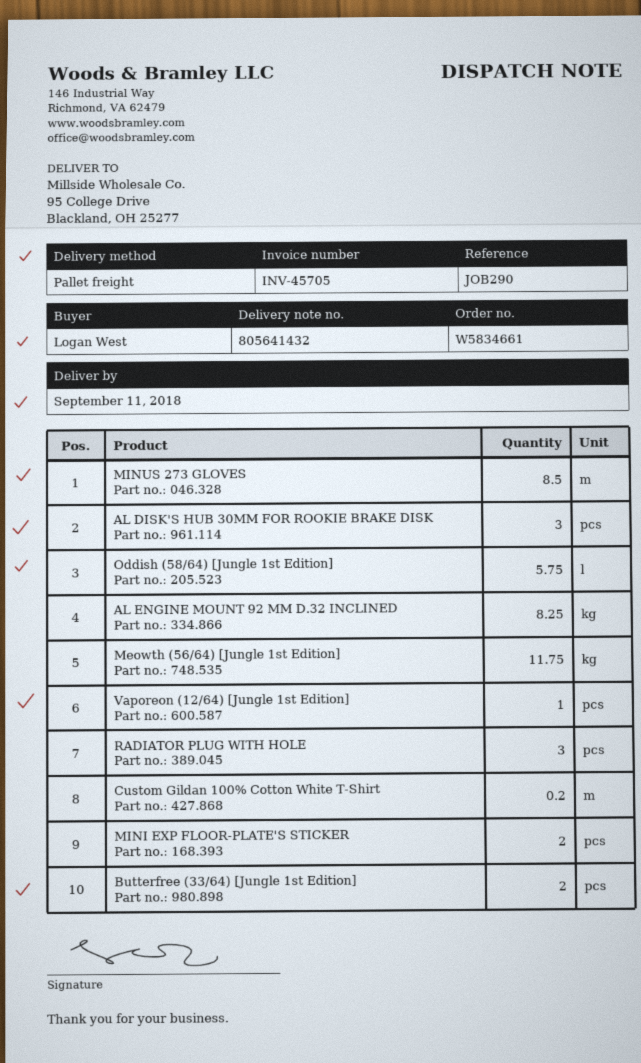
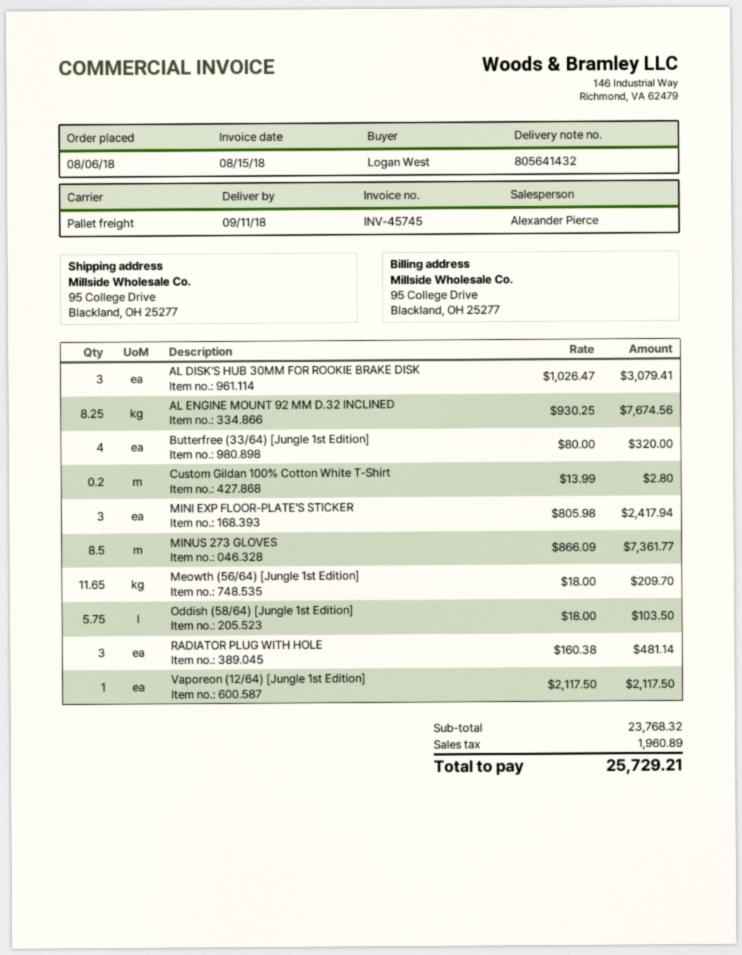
invoice number: INV-45705 -> INV-45745
Meowth (56/64) [Jungle 1st Edition]: 11.75 -> 11.65
MINI EXP FLOOR-PLATE'S STICKER: 2 -> 3
Butterfree (33/64) [Jungle 1st Edition]: 2 -> 4

